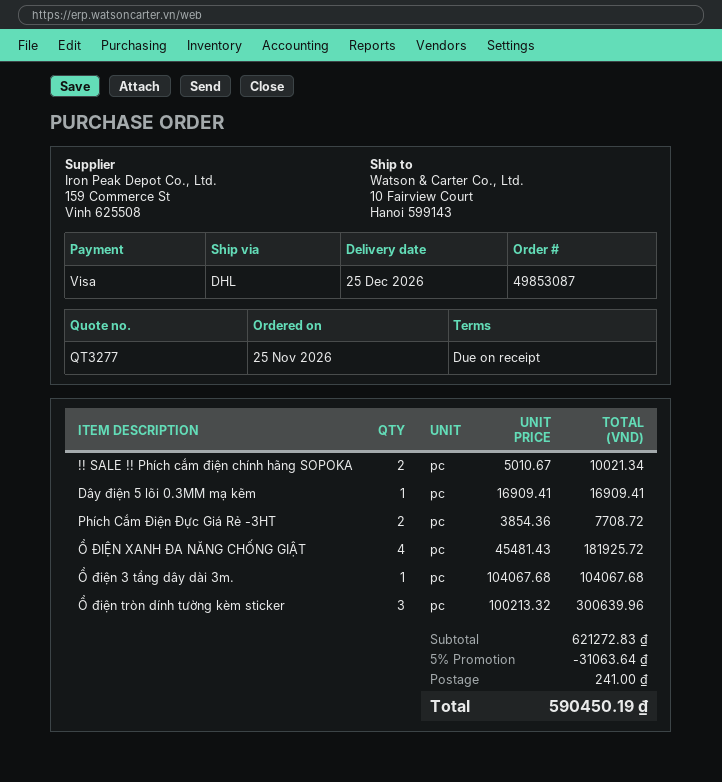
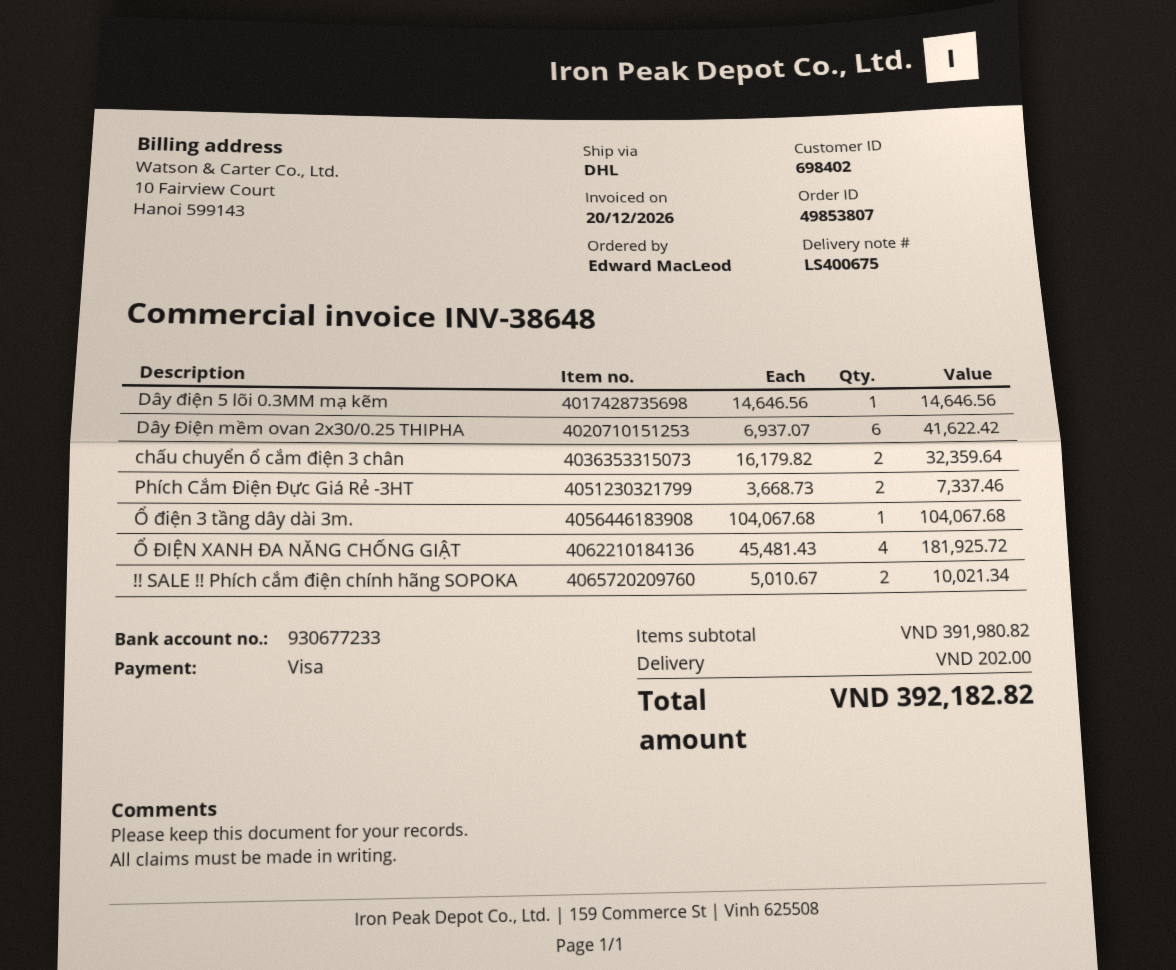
order number: 49853087 -> 49853807
Dây điện 5 lõi 0.3MM mạ kẽm: 1 x 16909.41 = 16909.41 -> 1 x 14646.56 = 14646.56
Phích Cắm Điện Đực Giá Rẻ -3HT: 2 x 3854.36 = 7708.72 -> 2 x 3668.73 = 7337.46
Ổ điện tròn dính tường kèm sticker: 3 x 100213.32 = 300639.96 -> none
Dây Điện mềm ovan 2x30/0.25 THIPHA: none -> 6 x 6937.07 = 41622.42
chấu chuyển ổ cắm điện 3 chân: none -> 2 x 16179.82 = 32359.64
subtotal: 621272.83 -> 391980.82
discount: 5% = 31063.64 -> none
shipping: 241.00 -> 202.00
total: 590450.19 -> 392182.82

